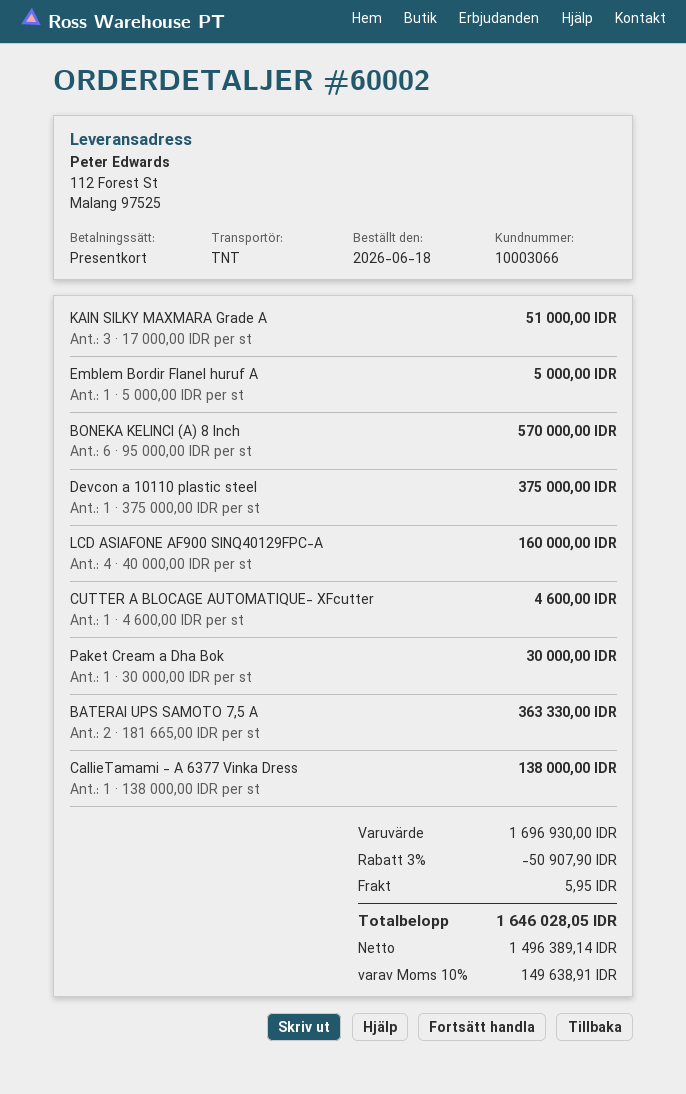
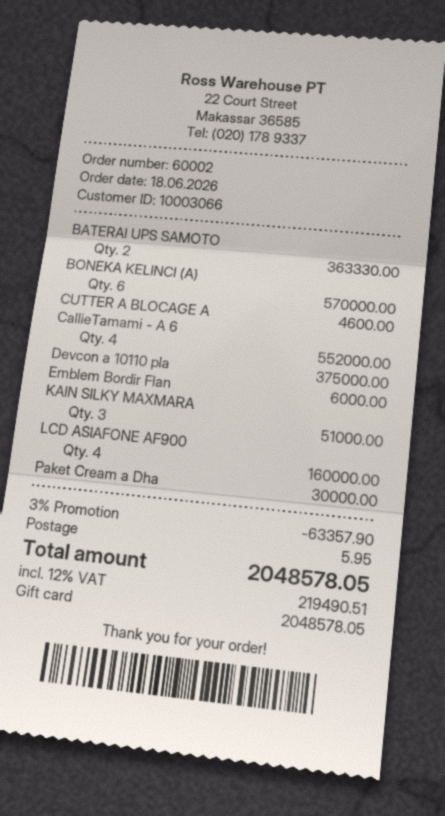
Emblem Bordir Flanel huruf A: 1 for 5000.00 -> 1 for 6000.00
CallieTamami - A 6377 Vinka Dress: 1 for 138000.00 -> 4 for 552000.00
discount: 3% = 50907.90 -> 3% = 63357.90
tax: 10% = 149638.91 -> 12% = 219490.51
total: 1646028.05 -> 2048578.05

